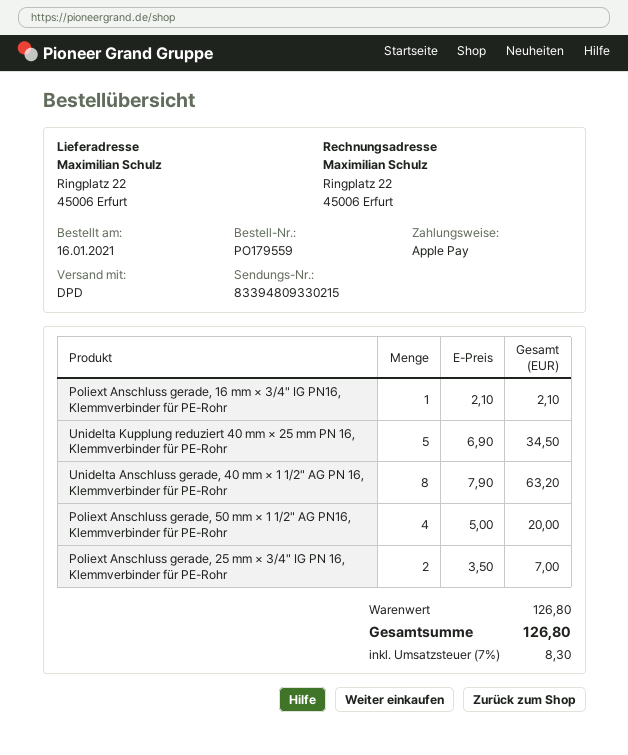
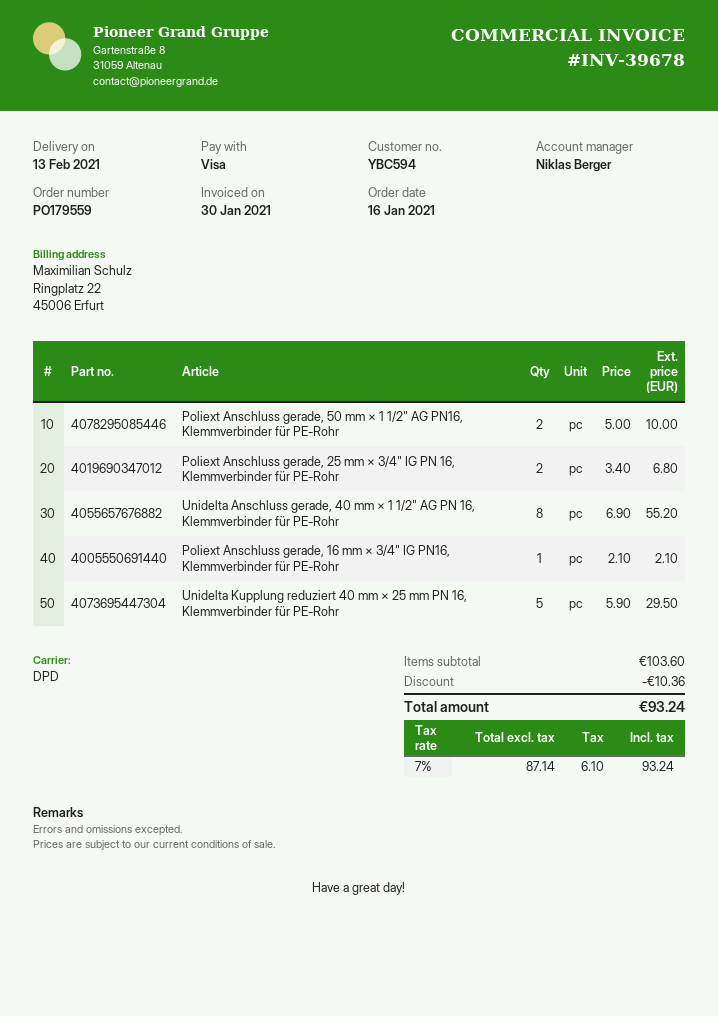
payment method: Apple Pay -> Visa
Unidelta Kupplung reduziert 40 mm × 25 mm PN 16, Klemmverbinder für PE-Rohr: 5 x 6.90 = 34.50 -> 5 x 5.90 = 29.50
Unidelta Anschluss gerade, 40 mm × 1 1/2" AG PN 16, Klemmverbinder für PE-Rohr: 8 x 7.90 = 63.20 -> 8 x 6.90 = 55.20
Poliext Anschluss gerade, 50 mm × 1 1/2" AG PN16, Klemmverbinder für PE-Rohr: 4 x 5.00 = 20.00 -> 2 x 5.00 = 10.00
Poliext Anschluss gerade, 25 mm × 3/4" IG PN 16, Klemmverbinder für PE-Rohr: 2 x 3.50 = 7.00 -> 2 x 3.40 = 6.80
subtotal: 126.80 -> 103.60
discount: none -> 10.36
tax: 7% = 8.30 -> 7% = 6.10
total: 126.80 -> 93.24

